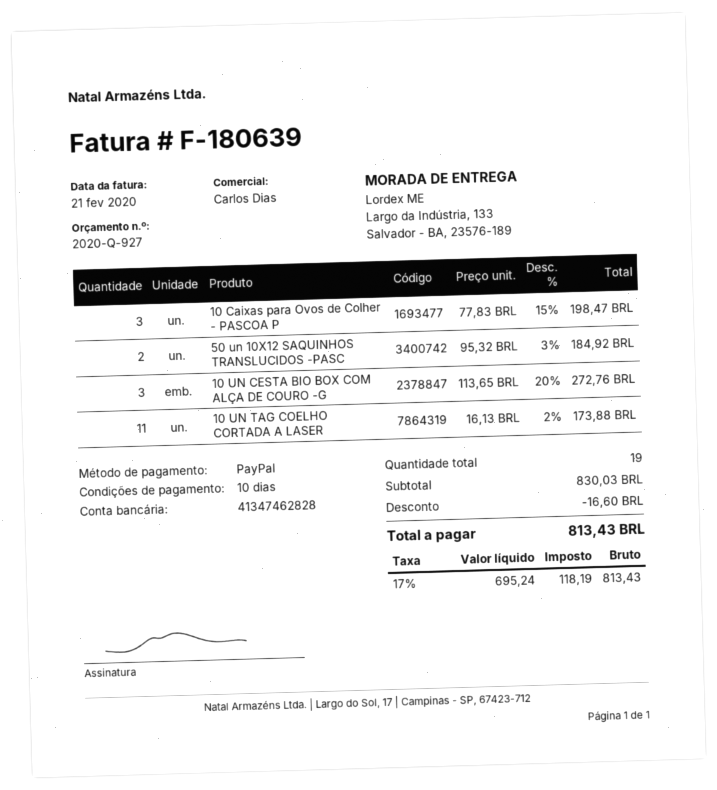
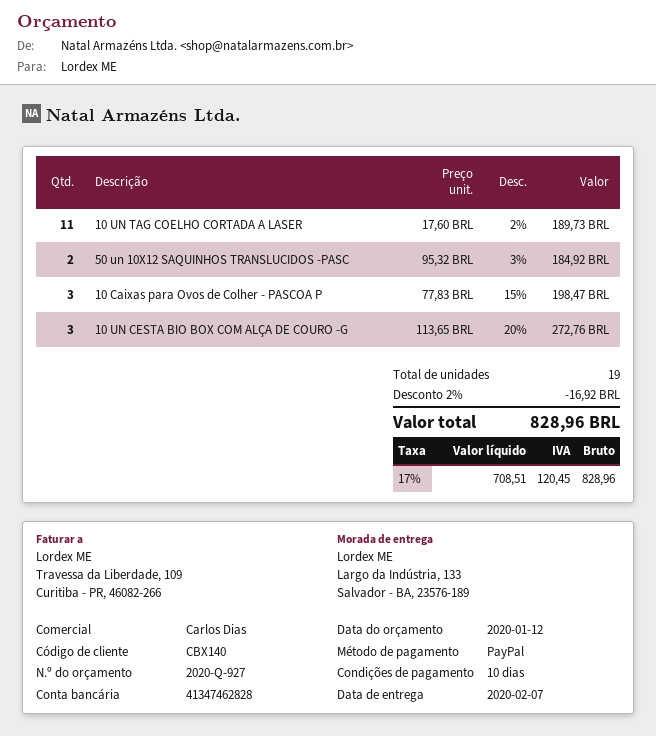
10 UN TAG COELHO CORTADA A LASER: 11 x 16.13 - 2% = 173.88 -> 11 x 17.60 - 2% = 189.73
discount: 16.60 -> 16.92
net: 695.24 -> 708.51
tax: 17% = 118.19 -> 17% = 120.45
total: 813.43 -> 828.96

